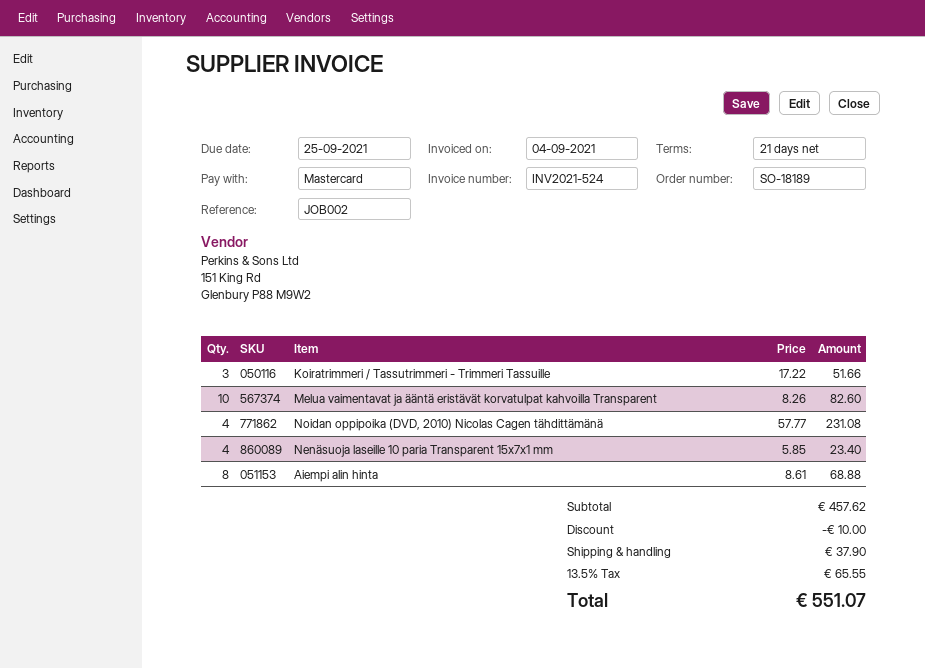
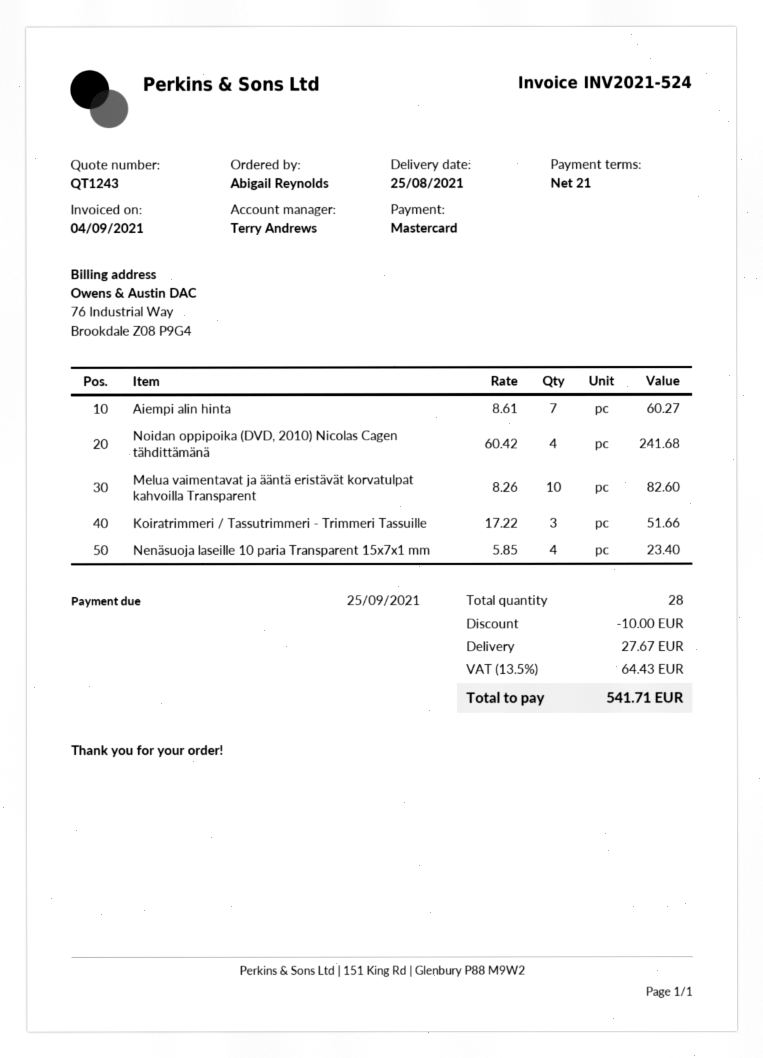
Noidan oppipoika (DVD, 2010) Nicolas Cagen tähdittämänä: 4 x 57.77 = 231.08 -> 4 x 60.42 = 241.68
Aiempi alin hinta: 8 x 8.61 = 68.88 -> 7 x 8.61 = 60.27
shipping: 37.90 -> 27.67
tax: 13.5% = 65.55 -> 13.5% = 64.43
total: 551.07 -> 541.71

